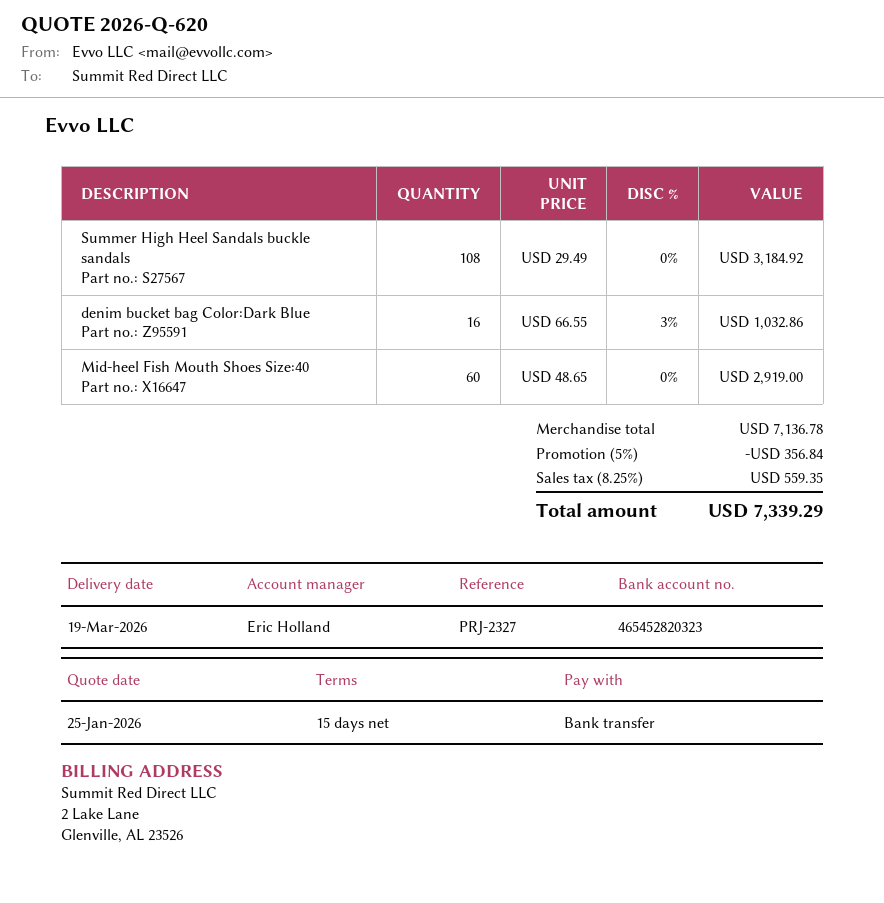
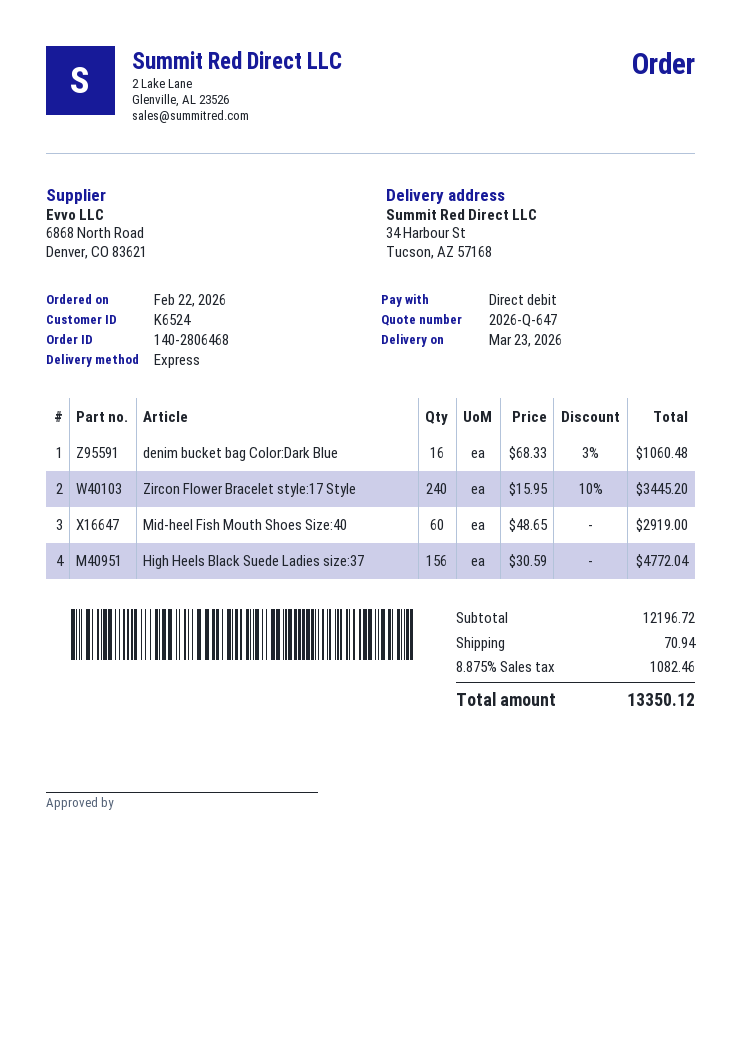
quote number: 2026-Q-620 -> 2026-Q-647
delivery date: 2026-03-19 -> 2026-03-23
payment method: bank transfer -> direct debit
Summer High Heel Sandals buckle sandals: 108 x 29.49 = 3184.92 -> none
denim bucket bag Color:Dark Blue: 16 x 66.55 - 3% = 1032.86 -> 16 x 68.33 - 3% = 1060.48
Zircon Flower Bracelet style:17 Style: none -> 240 x 15.95 - 10% = 3445.20
High Heels Black Suede Ladies size:37: none -> 156 x 30.59 = 4772.04
subtotal: 7136.78 -> 12196.72
discount: 5% = 356.84 -> none
shipping: none -> 70.94
tax: 8.25% = 559.35 -> 8.875% = 1082.46
total: 7339.29 -> 13350.12

